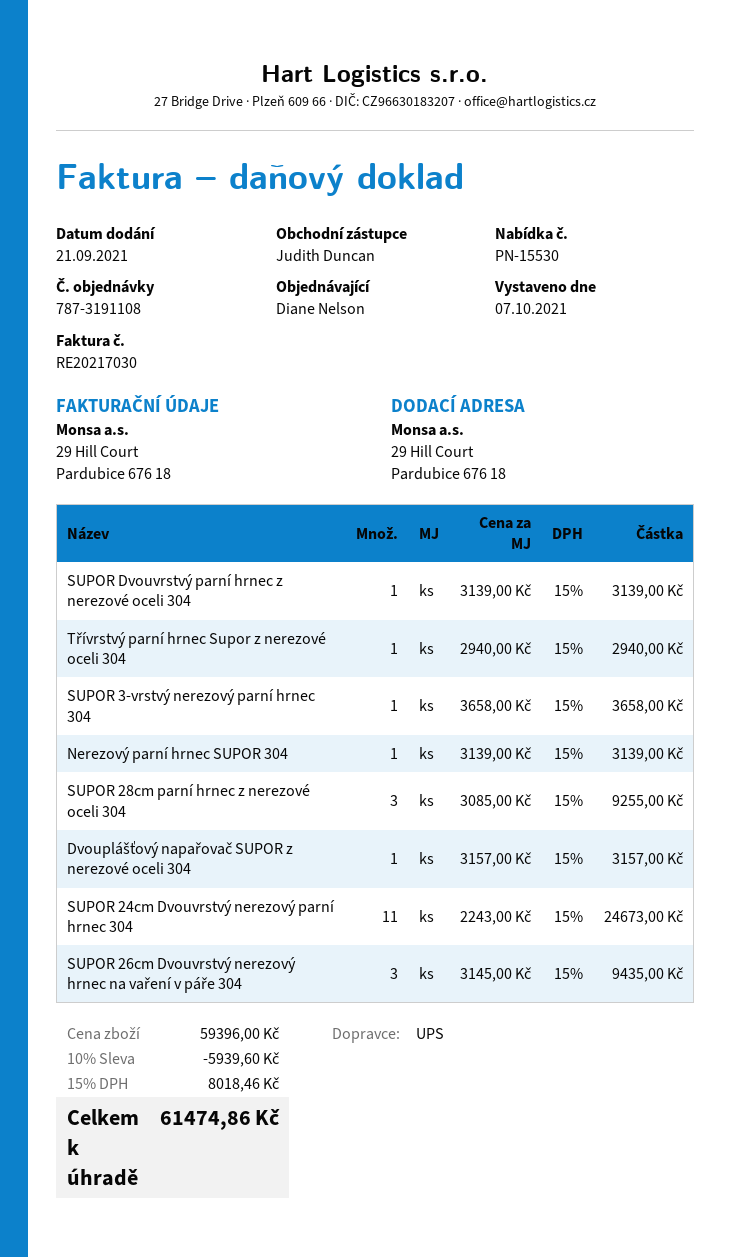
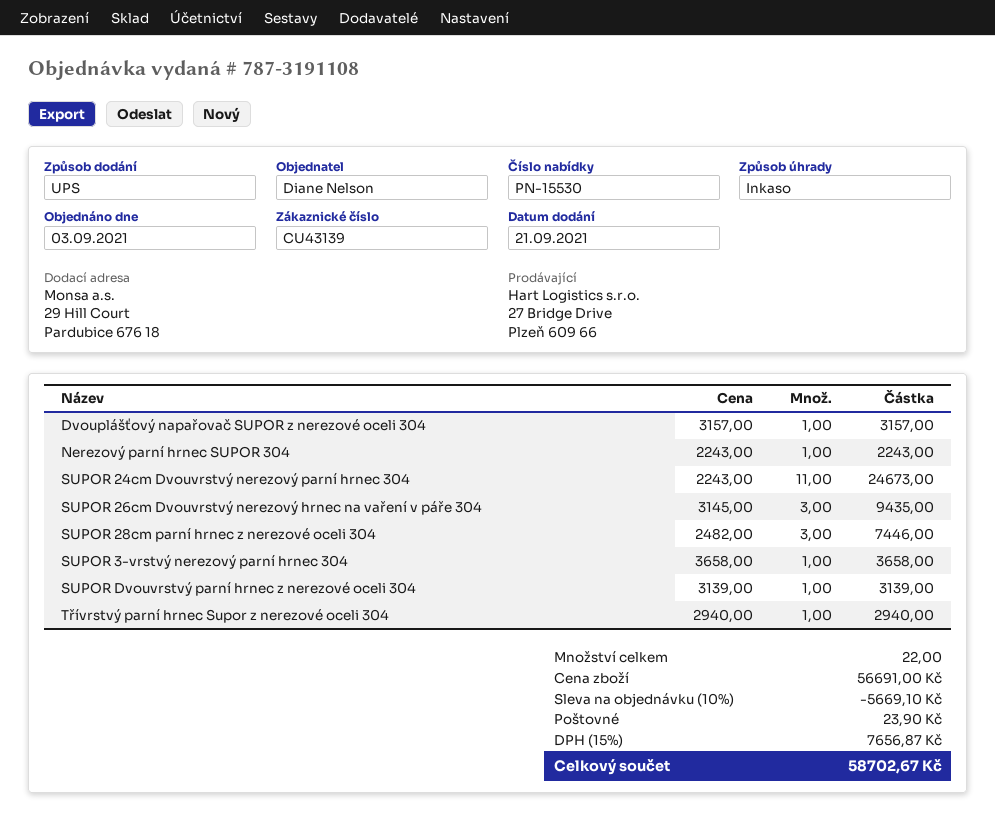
Nerezový parní hrnec SUPOR 304: 1 x 3139.00 = 3139.00 -> 1 x 2243.00 = 2243.00
SUPOR 28cm parní hrnec z nerezové oceli 304: 3 x 3085.00 = 9255.00 -> 3 x 2482.00 = 7446.00
subtotal: 59396.00 -> 56691.00
discount: 10% = 5939.60 -> 10% = 5669.10
shipping: none -> 23.90
tax: 15% = 8018.46 -> 15% = 7656.87
total: 61474.86 -> 58702.67

